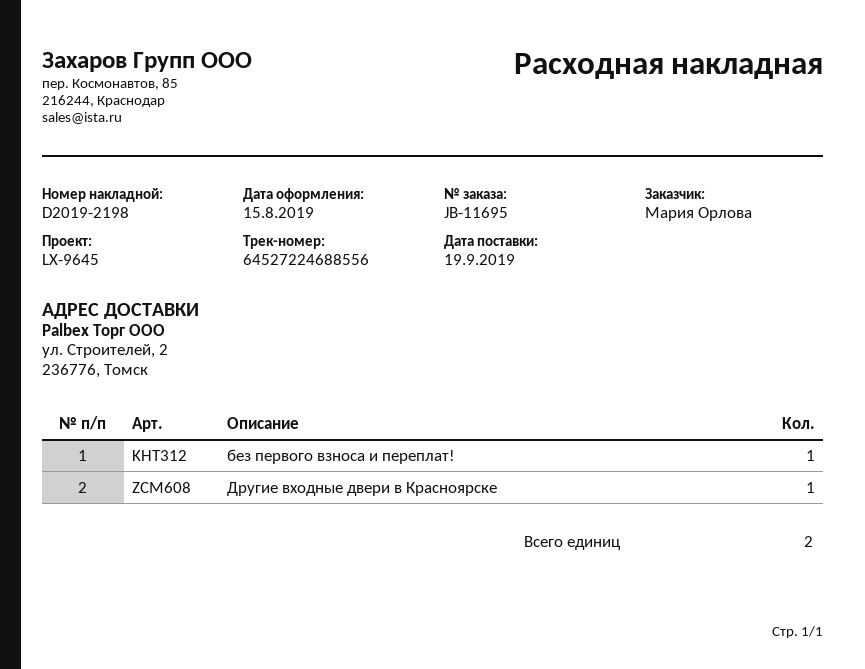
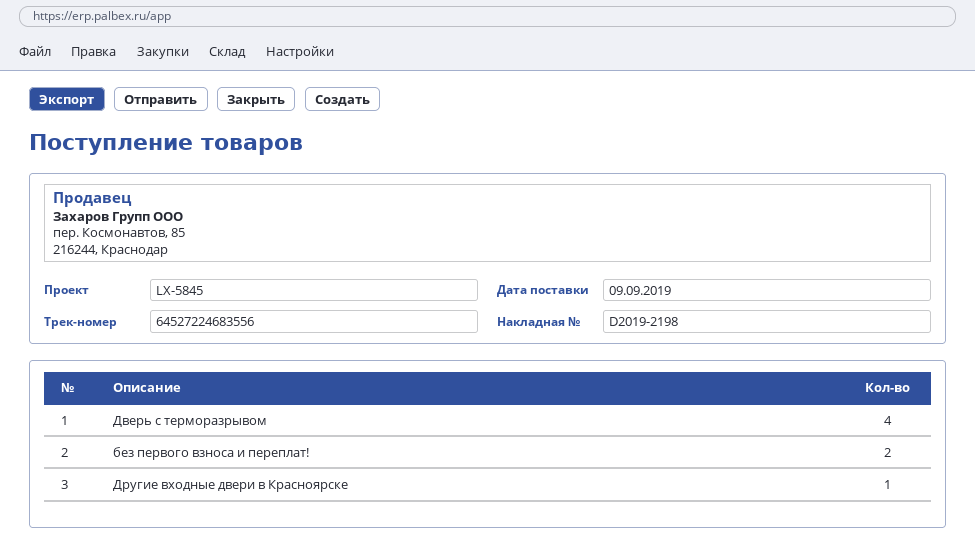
delivery date: 2019-09-19 -> 2019-09-09
reference: LX-9645 -> LX-5845
tracking number: 64527224688556 -> 64527224683556
без первого взноса и переплат!: 1 -> 2
Дверь с терморазрывом: none -> 4

